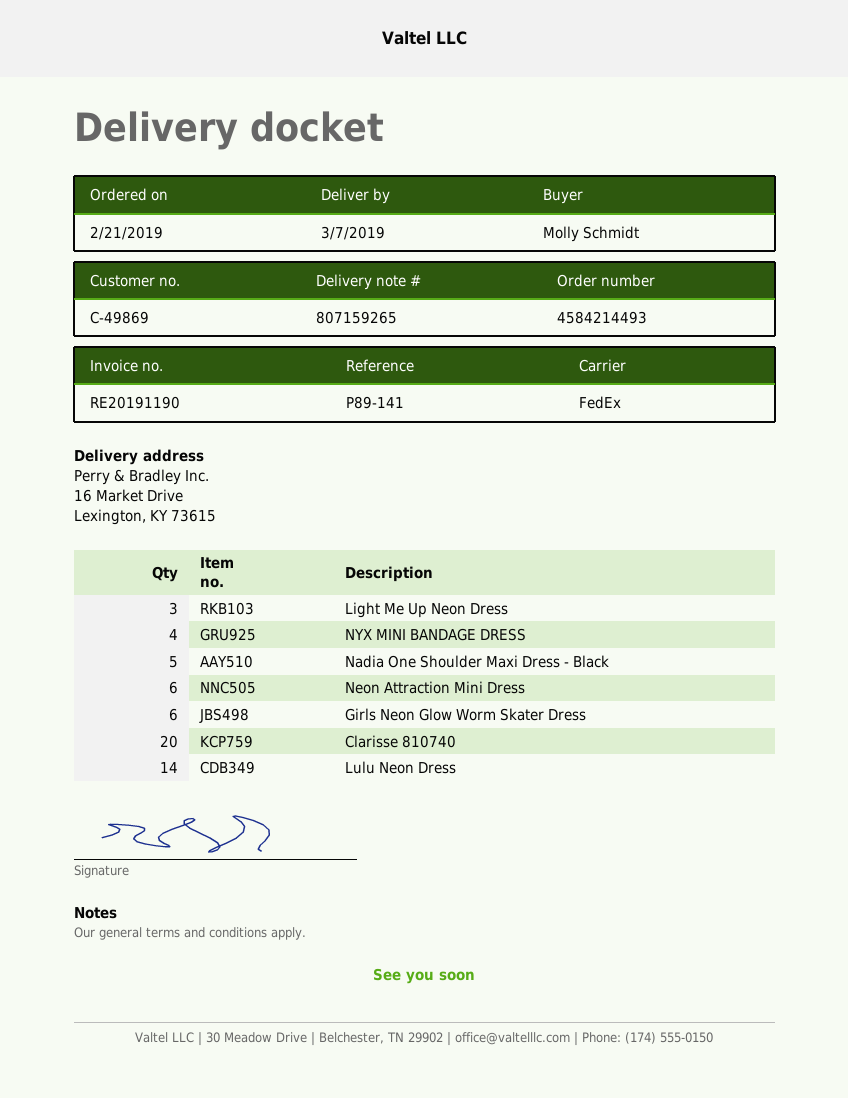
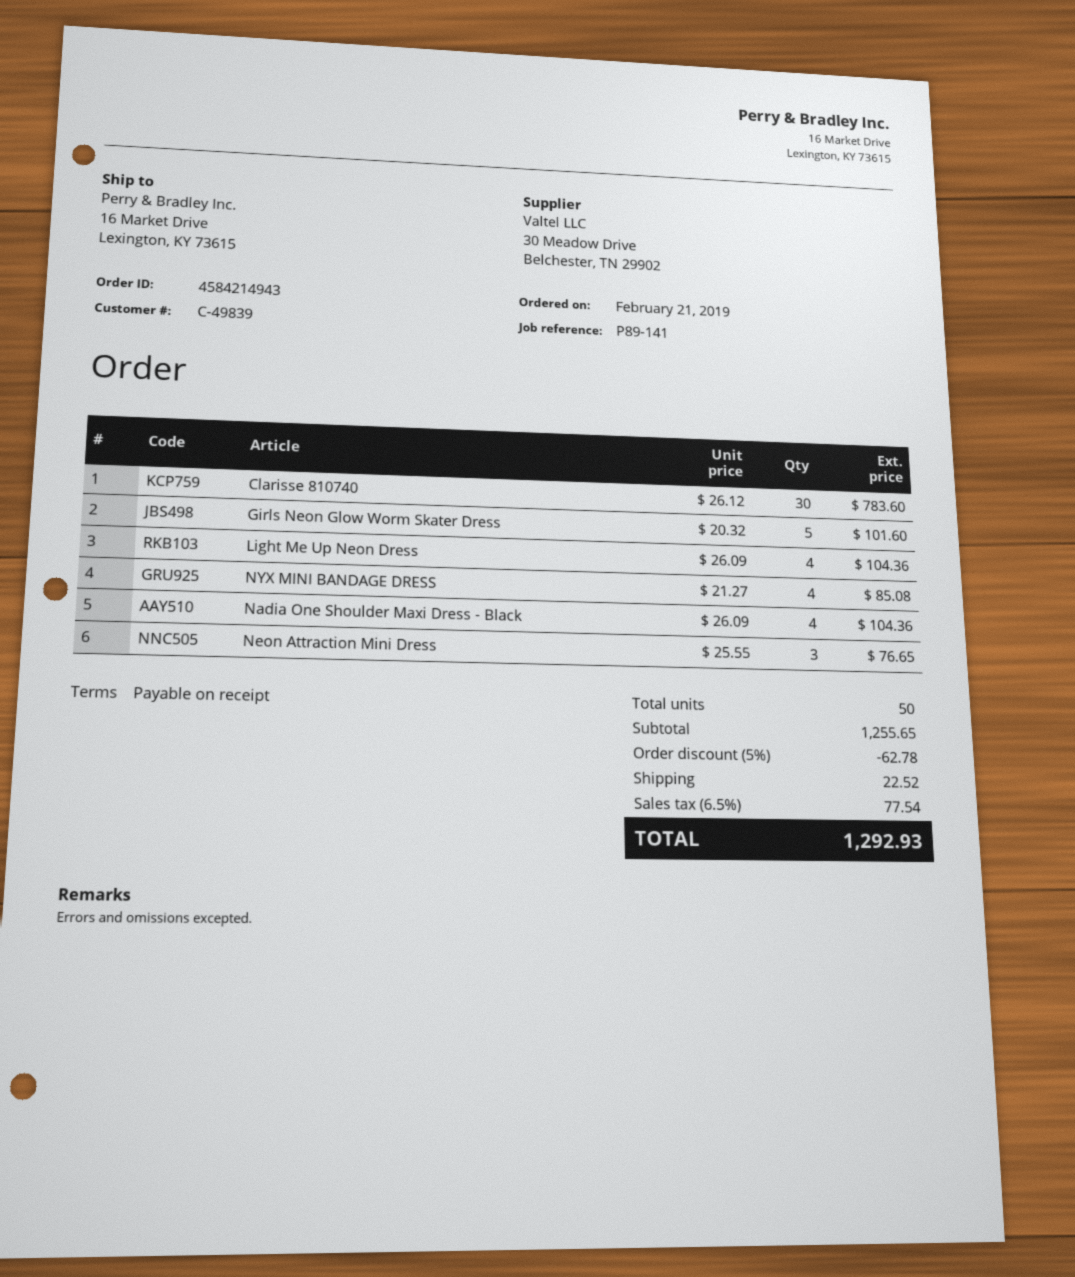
order number: 4584214493 -> 4584214943
customer number: C-49869 -> C-49839
Light Me Up Neon Dress: 3 -> 4
Nadia One Shoulder Maxi Dress - Black: 5 -> 4
Neon Attraction Mini Dress: 6 -> 3
Girls Neon Glow Worm Skater Dress: 6 -> 5
Clarisse 810740: 20 -> 30
Lulu Neon Dress: 14 -> none

